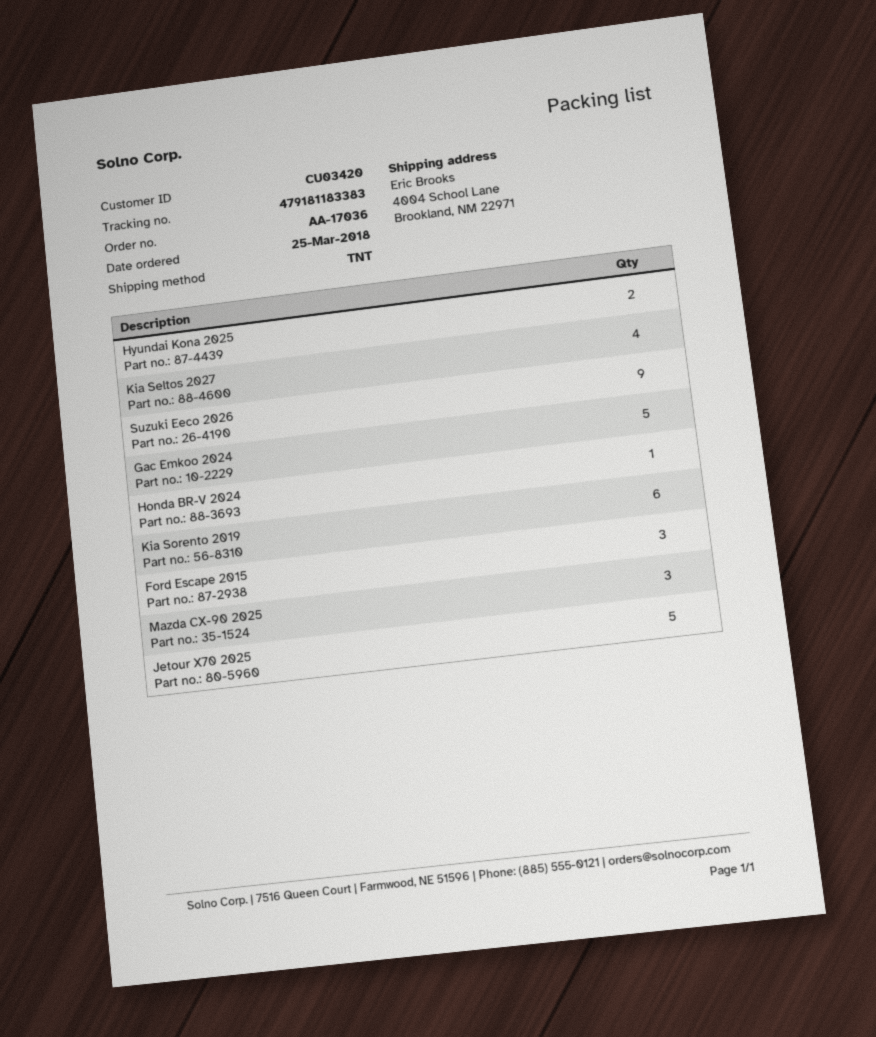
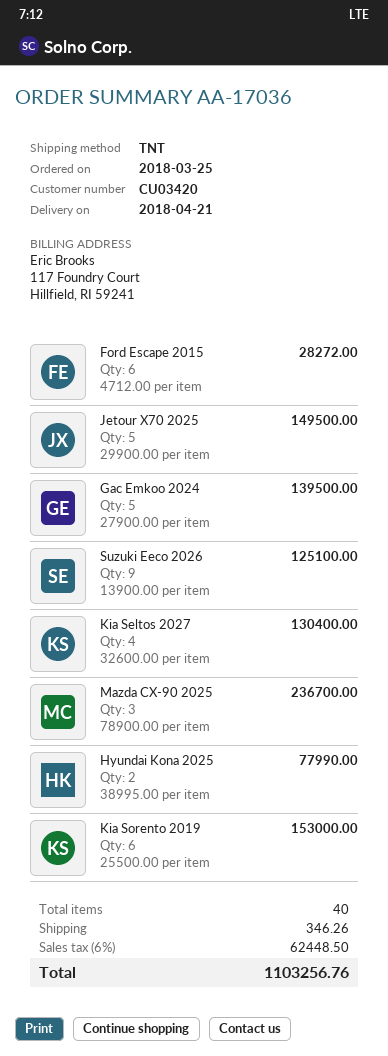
Honda BR-V 2024: 1 -> none
Ford Escape 2015: 3 -> 6

